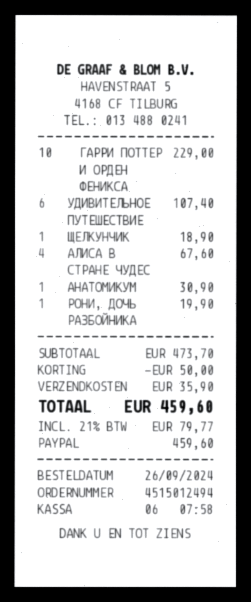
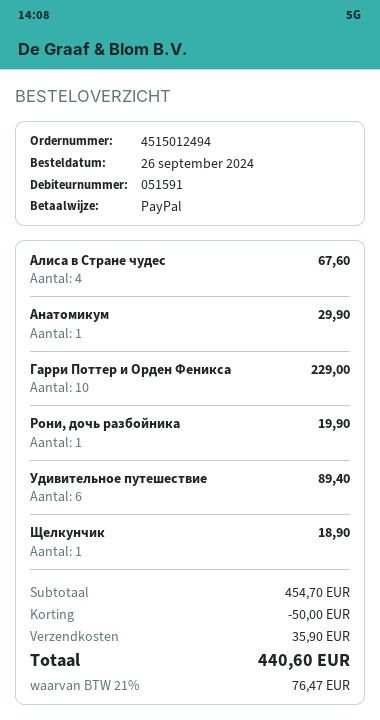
УДИВИТЕЛЬНОЕ ПУТЕШЕСТВИЕ: 6 for 107.40 -> 6 for 89.40
АНАТОМИКУМ: 1 for 30.90 -> 1 for 29.90
subtotal: 473.70 -> 454.70
tax: 21% = 79.77 -> 21% = 76.47
total: 459.60 -> 440.60

